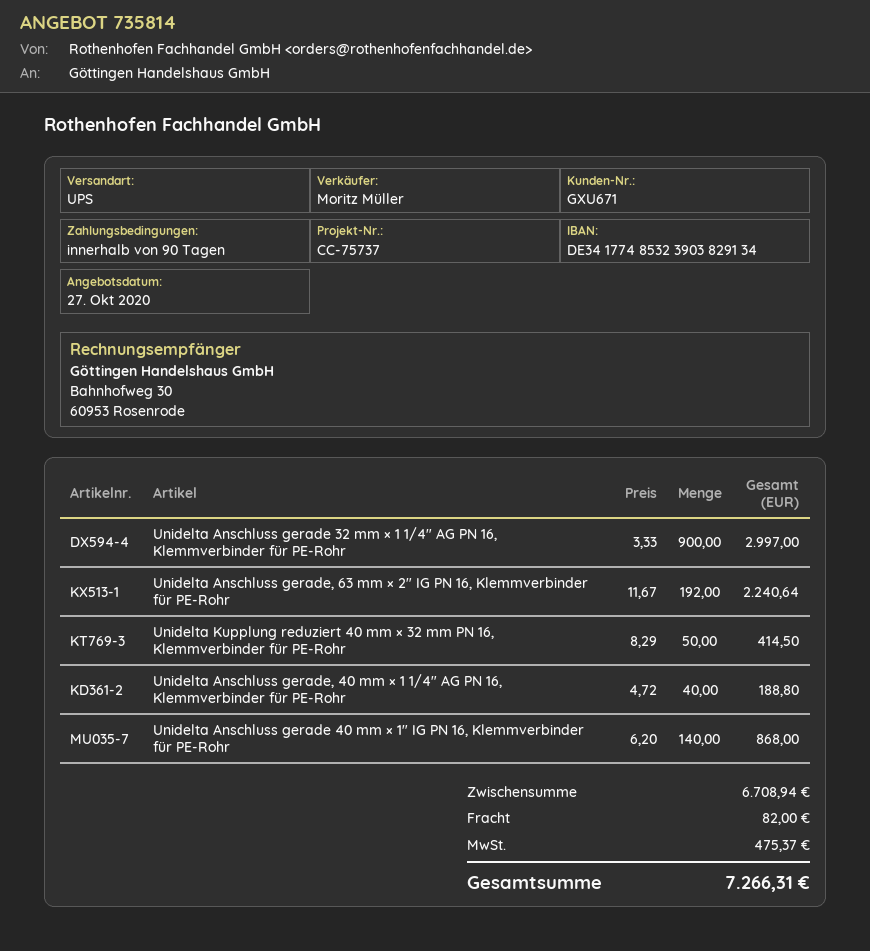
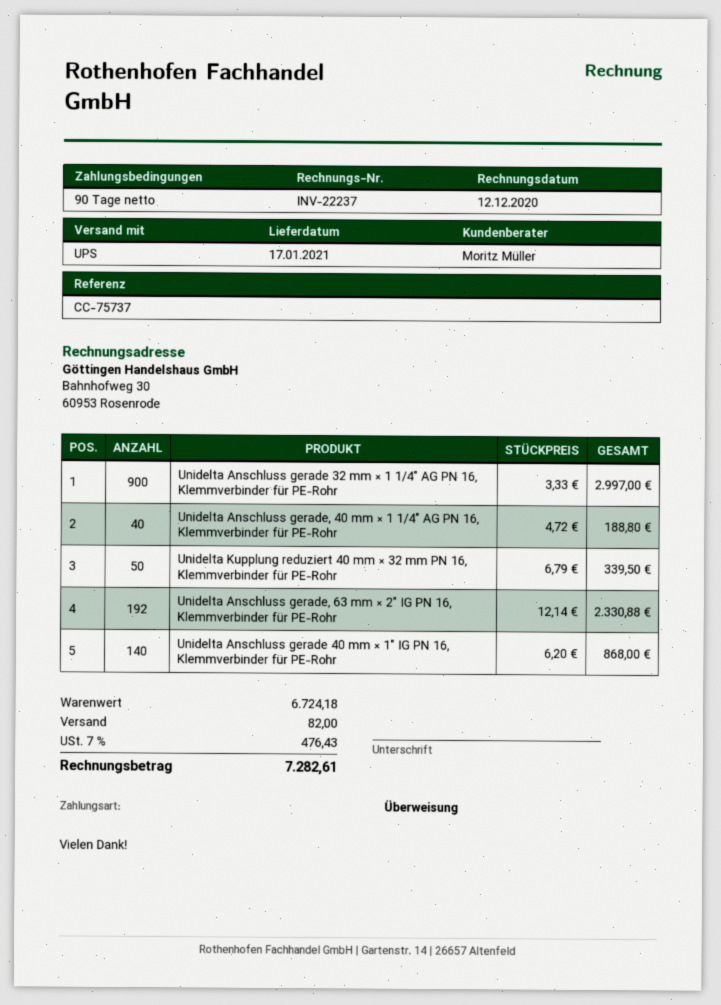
Unidelta Anschluss gerade, 63 mm × 2" IG PN 16, Klemmverbinder für PE-Rohr: 192 x 11.67 = 2240.64 -> 192 x 12.14 = 2330.88
Unidelta Kupplung reduziert 40 mm × 32 mm PN 16, Klemmverbinder für PE-Rohr: 50 x 8.29 = 414.50 -> 50 x 6.79 = 339.50
subtotal: 6708.94 -> 6724.18
tax: 475.37 -> 476.43
total: 7266.31 -> 7282.61

